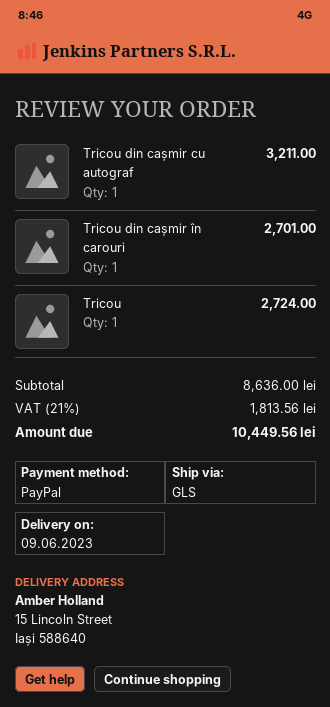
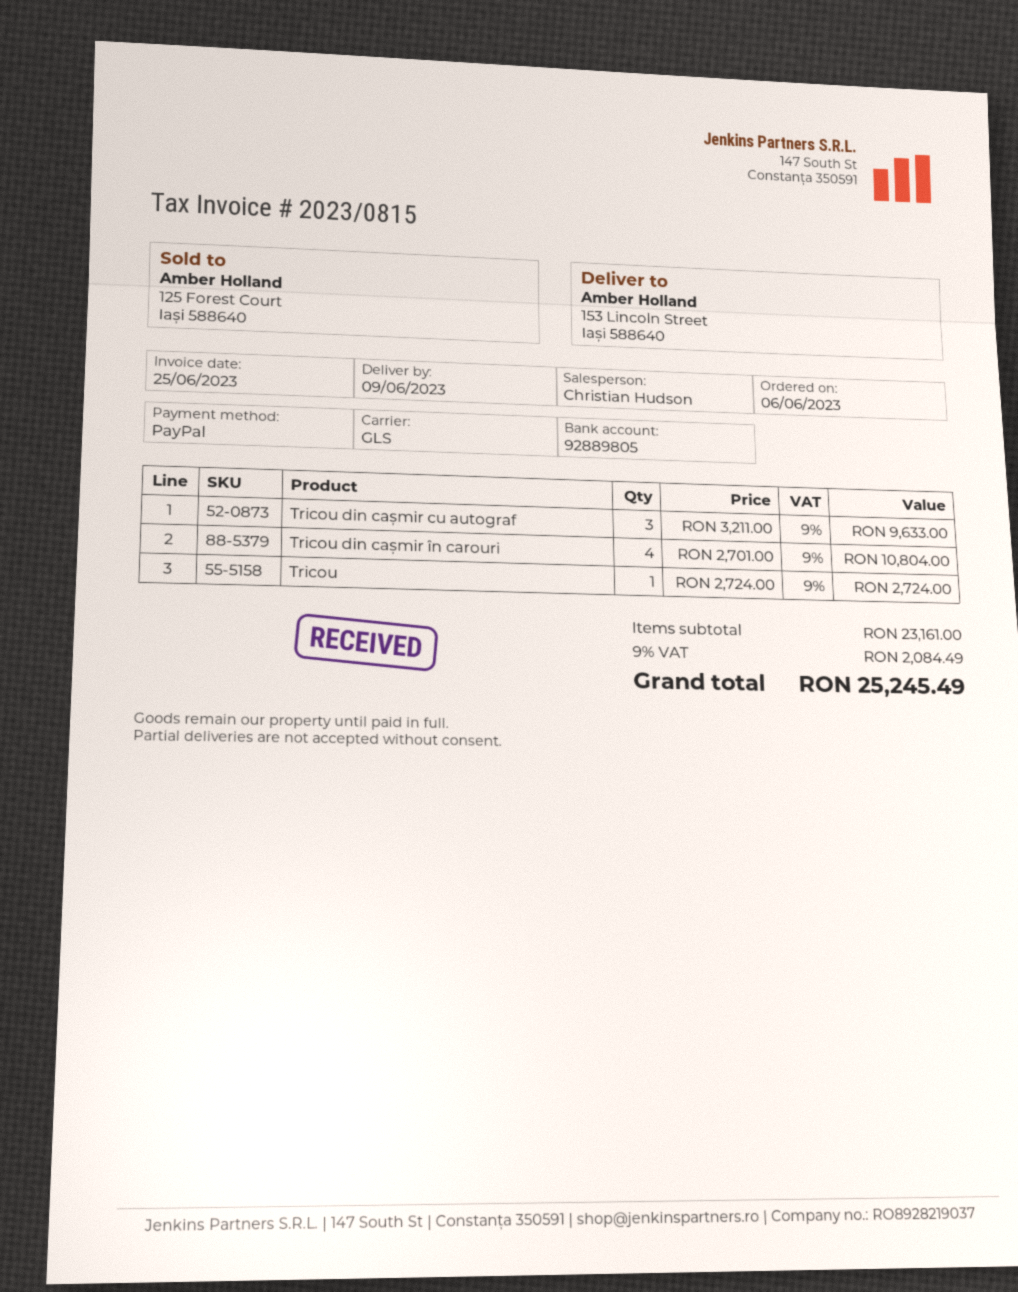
ship to: 15 Lincoln Street, Iași 588640 -> 153 Lincoln Street, Iași 588640
Tricou din cașmir cu autograf: 1 for 3211.00 -> 3 for 9633.00
Tricou din cașmir în carouri: 1 for 2701.00 -> 4 for 10804.00
subtotal: 8636.00 -> 23161.00
tax: 21% = 1813.56 -> 9% = 2084.49
total: 10449.56 -> 25245.49

